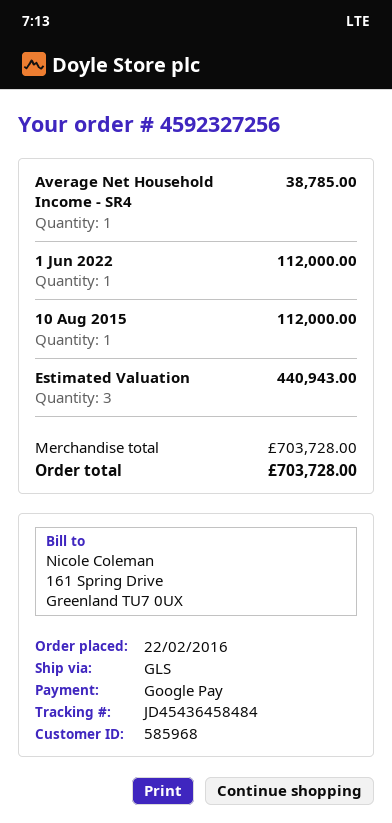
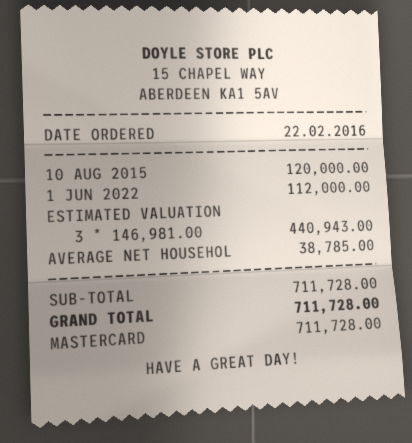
payment method: Google Pay -> Mastercard
10 Aug 2015: 1 for 112000.00 -> 1 for 120000.00
subtotal: 703728.00 -> 711728.00
total: 703728.00 -> 711728.00

